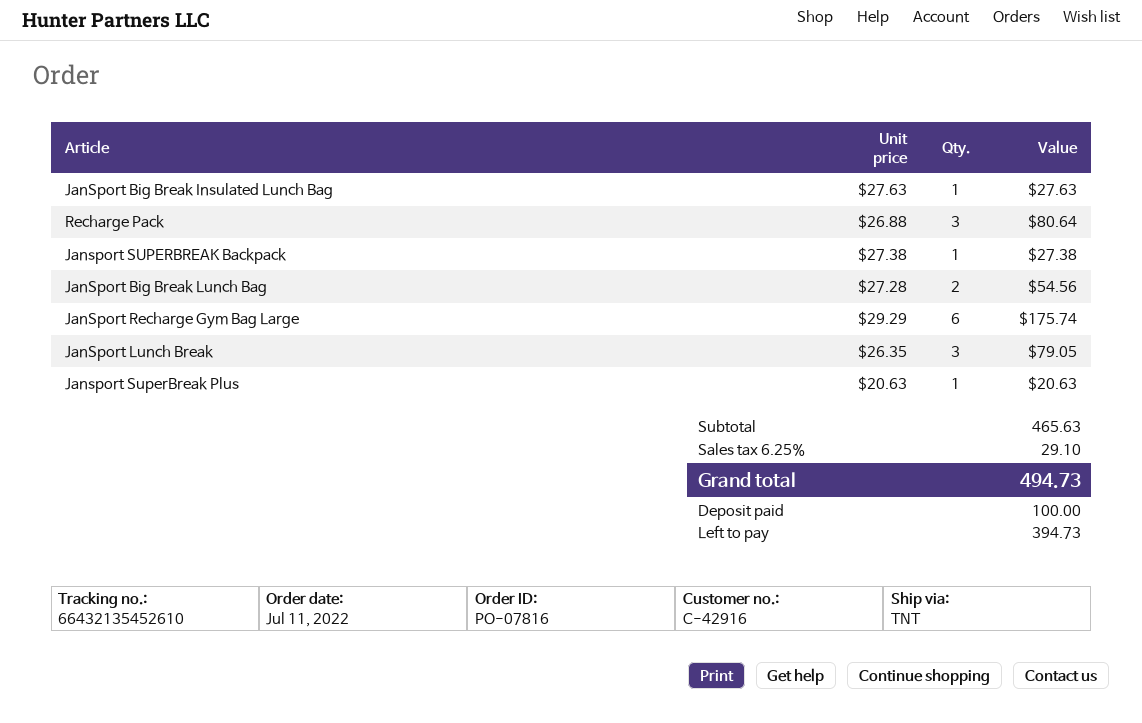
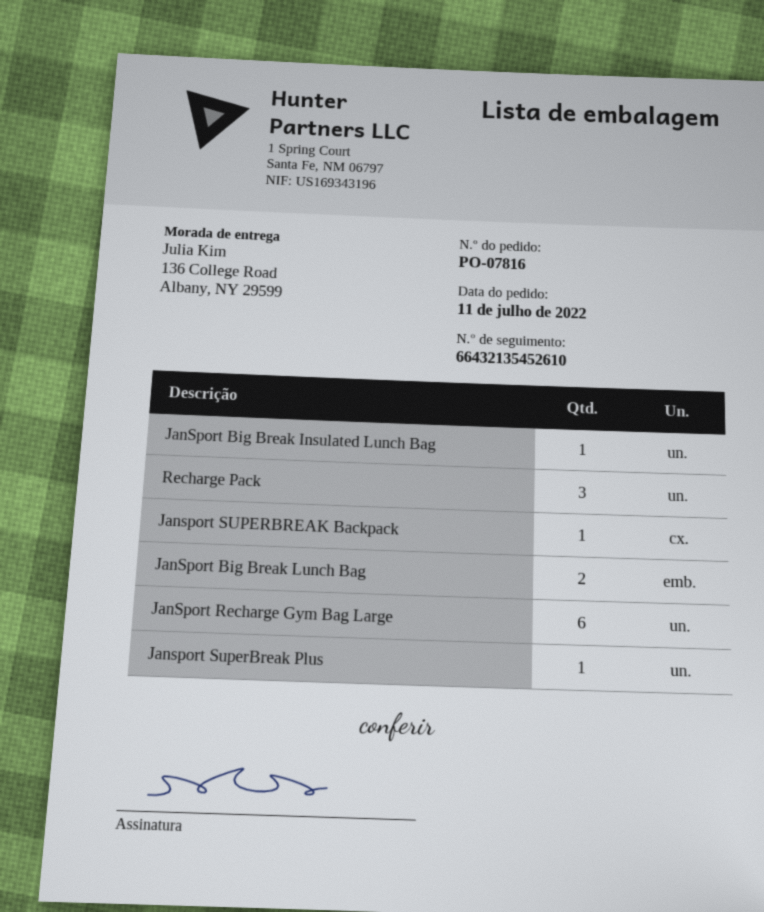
JanSport Lunch Break: 3 -> none

